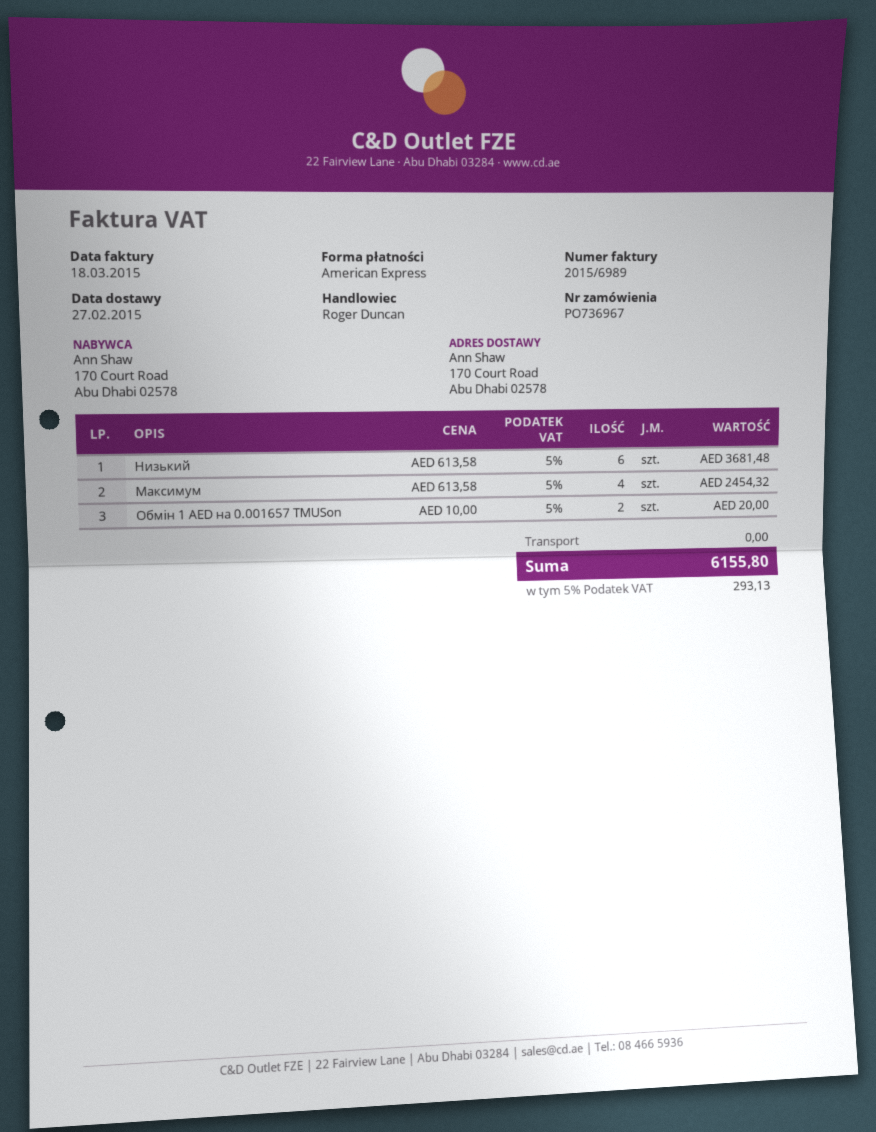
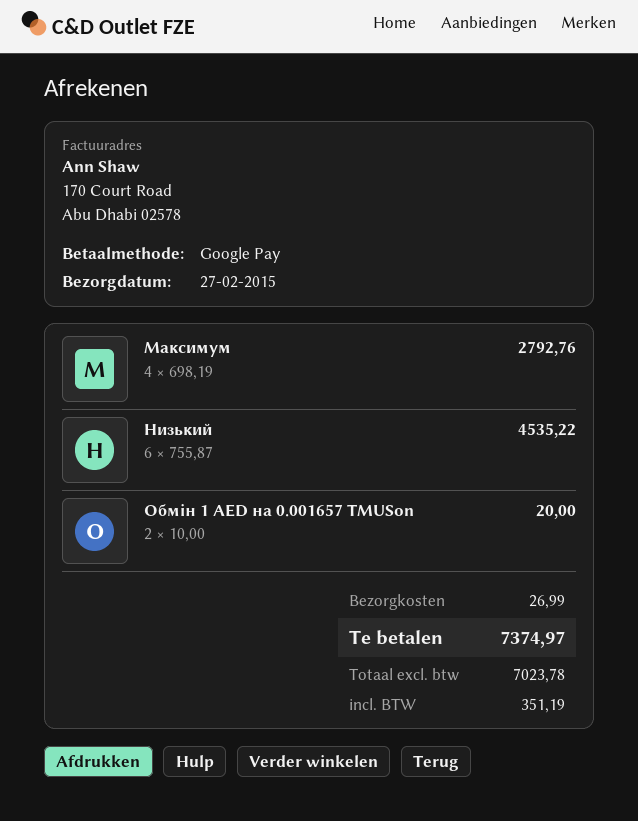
payment method: American Express -> Google Pay
Низький: 6 x 613.58 = 3681.48 -> 6 x 755.87 = 4535.22
Максимум: 4 x 613.58 = 2454.32 -> 4 x 698.19 = 2792.76
shipping: 0.00 -> 26.99
tax: 293.13 -> 351.19
total: 6155.80 -> 7374.97

